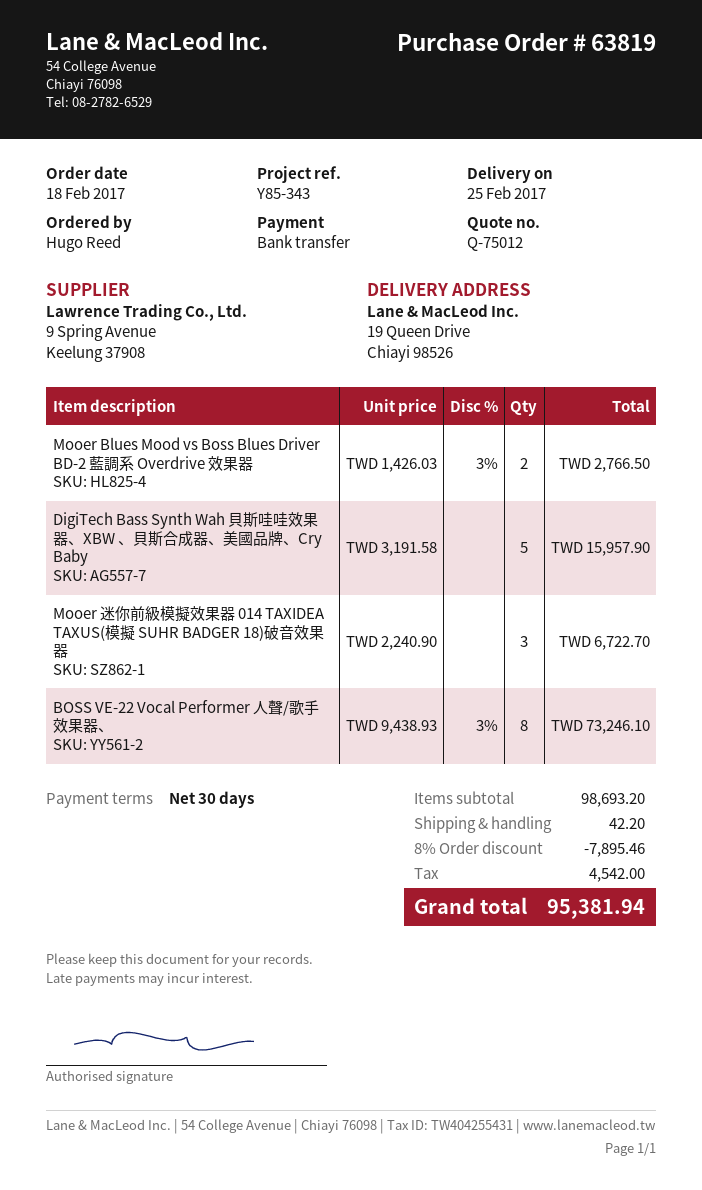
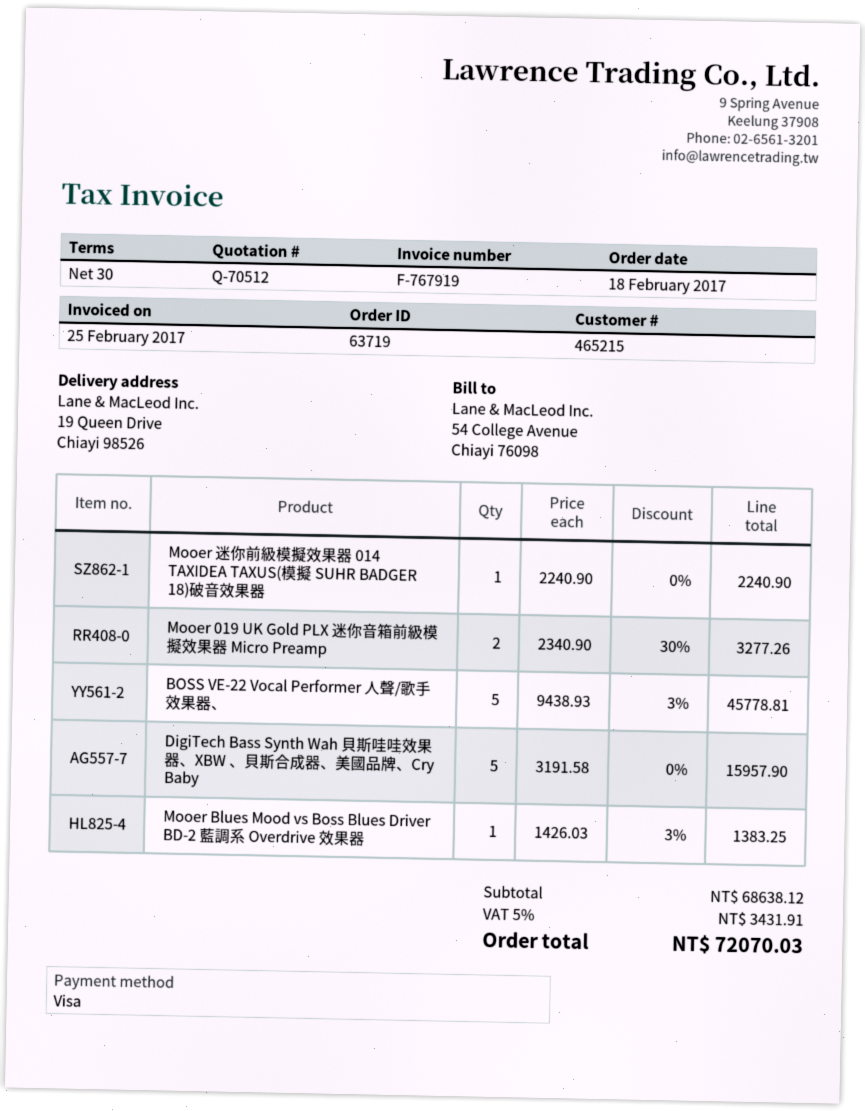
quote number: Q-75012 -> Q-70512
order number: 63819 -> 63719
payment method: bank transfer -> Visa
Mooer Blues Mood vs Boss Blues Driver BD-2 藍調系 Overdrive 效果器: 2 x 1426.03 - 3% = 2766.50 -> 1 x 1426.03 - 3% = 1383.25
Mooer 迷你前級模擬效果器 014 TAXIDEA TAXUS(模擬 SUHR BADGER 18)破音效果器: 3 x 2240.90 = 6722.70 -> 1 x 2240.90 = 2240.90
BOSS VE-22 Vocal Performer 人聲/歌手效果器、: 8 x 9438.93 - 3% = 73246.10 -> 5 x 9438.93 - 3% = 45778.81
Mooer 019 UK Gold PLX 迷你音箱前級模擬效果器 Micro Preamp: none -> 2 x 2340.90 - 30% = 3277.26
subtotal: 98693.20 -> 68638.12
discount: 8% = 7895.46 -> none
shipping: 42.20 -> none
tax: 4542.00 -> 3431.91
total: 95381.94 -> 72070.03

